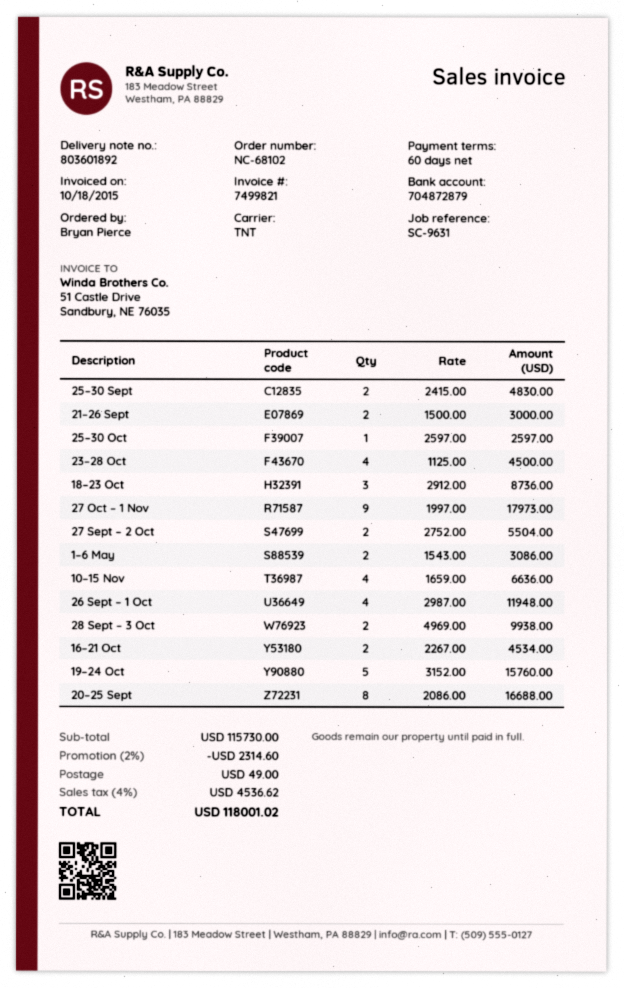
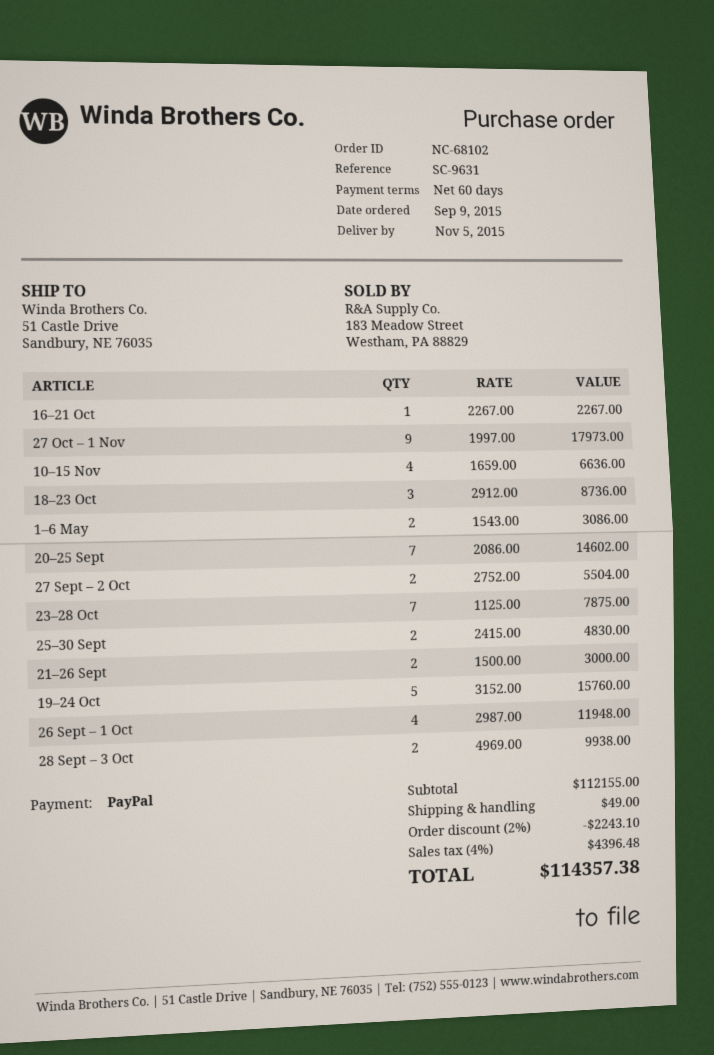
25–30 Oct: 1 x 2597.00 = 2597.00 -> none
23–28 Oct: 4 x 1125.00 = 4500.00 -> 7 x 1125.00 = 7875.00
16–21 Oct: 2 x 2267.00 = 4534.00 -> 1 x 2267.00 = 2267.00
20–25 Sept: 8 x 2086.00 = 16688.00 -> 7 x 2086.00 = 14602.00
subtotal: 115730.00 -> 112155.00
discount: 2% = 2314.60 -> 2% = 2243.10
tax: 4% = 4536.62 -> 4% = 4396.48
total: 118001.02 -> 114357.38

